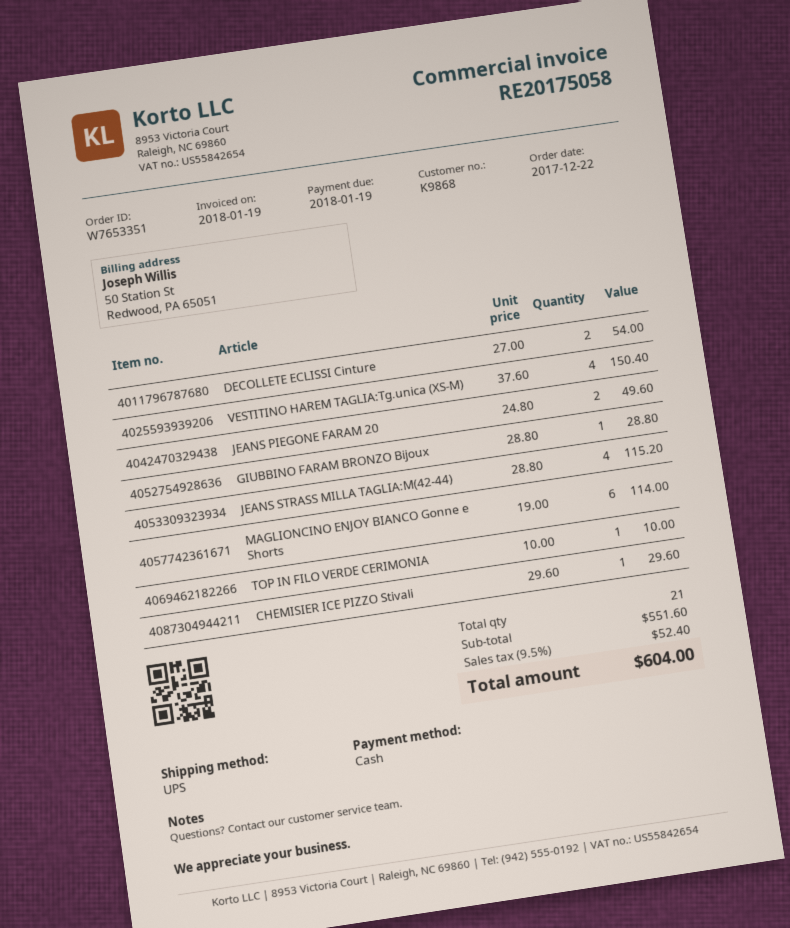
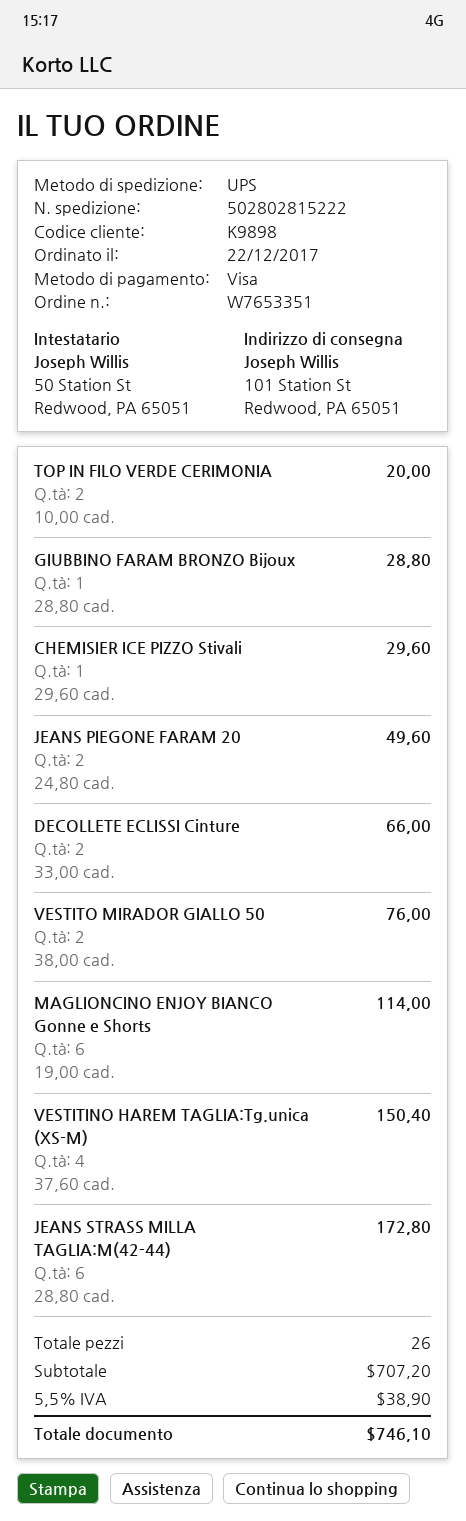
customer number: K9868 -> K9898
payment method: cash -> Visa
DECOLLETE ECLISSI Cinture: 2 x 27.00 = 54.00 -> 2 x 33.00 = 66.00
JEANS STRASS MILLA TAGLIA:M(42-44): 4 x 28.80 = 115.20 -> 6 x 28.80 = 172.80
TOP IN FILO VERDE CERIMONIA: 1 x 10.00 = 10.00 -> 2 x 10.00 = 20.00
VESTITO MIRADOR GIALLO 50: none -> 2 x 38.00 = 76.00
total quantity: 21 -> 26
subtotal: 551.60 -> 707.20
tax: 9.5% = 52.40 -> 5.5% = 38.90
total: 604.00 -> 746.10

